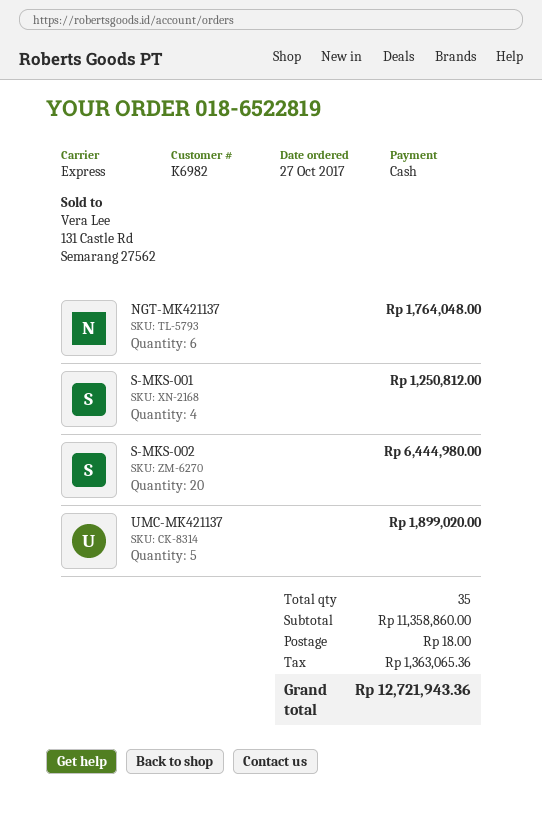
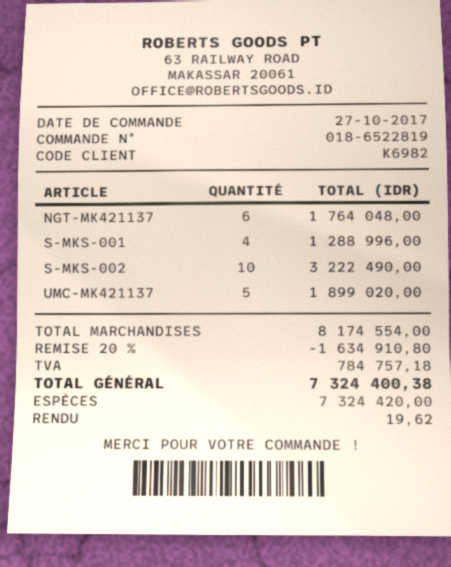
S-MKS-001: 4 for 1250812.00 -> 4 for 1288996.00
S-MKS-002: 20 for 6444980.00 -> 10 for 3222490.00
subtotal: 11358860.00 -> 8174554.00
discount: none -> 20% = 1634910.80
shipping: 18.00 -> none
tax: 1363065.36 -> 784757.18
total: 12721943.36 -> 7324400.38

